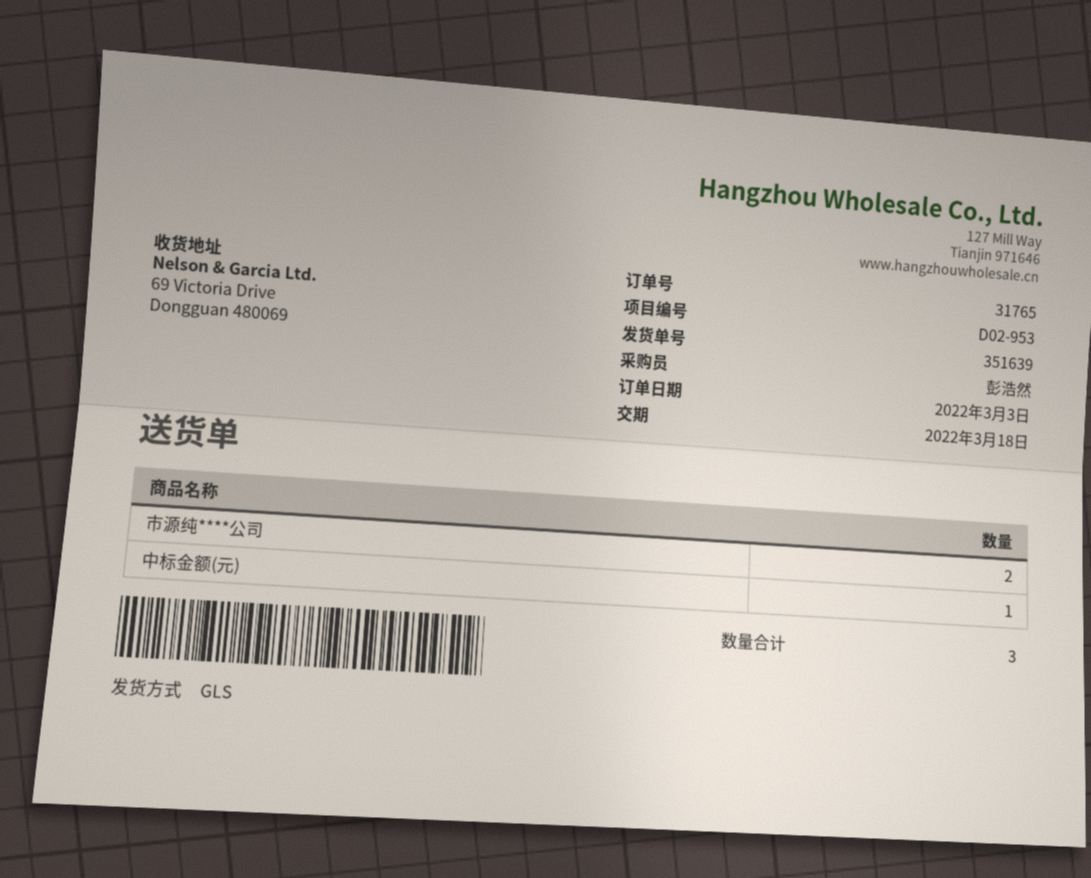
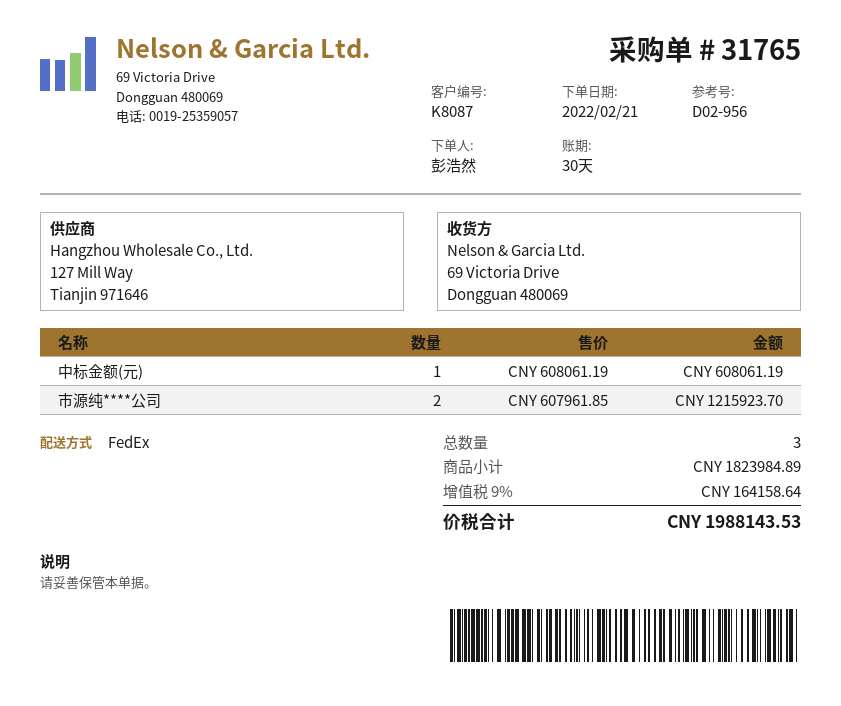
order date: 2022-03-03 -> 2022-02-21
reference: D02-953 -> D02-956
shipping method: GLS -> FedEx

